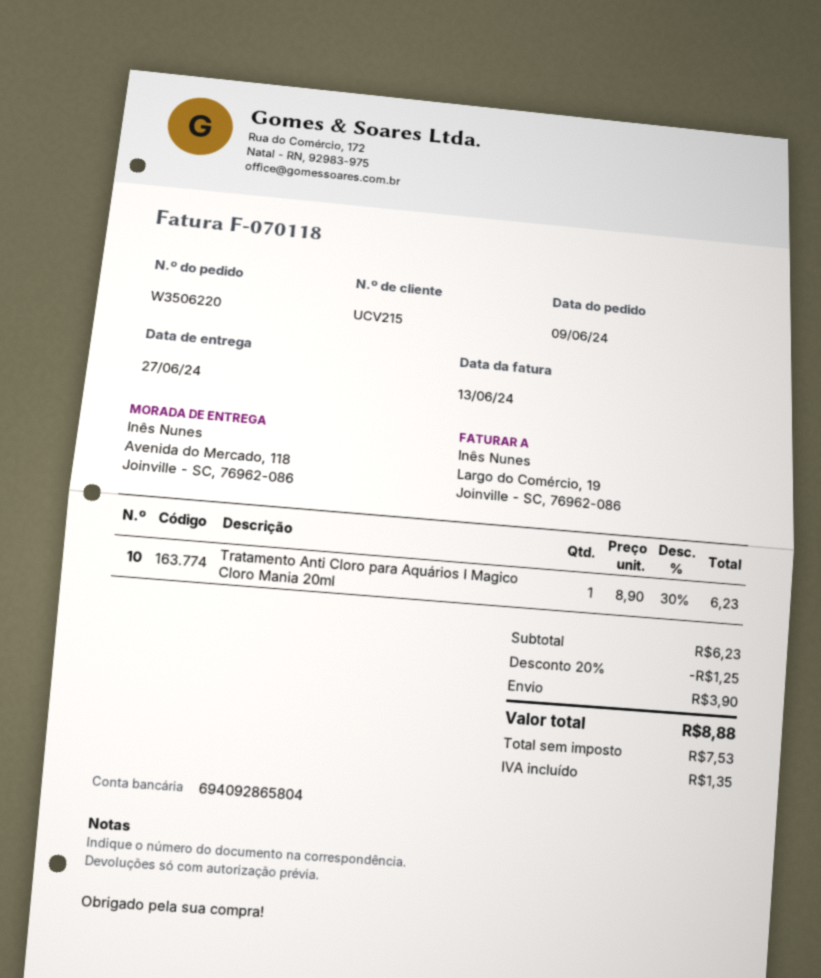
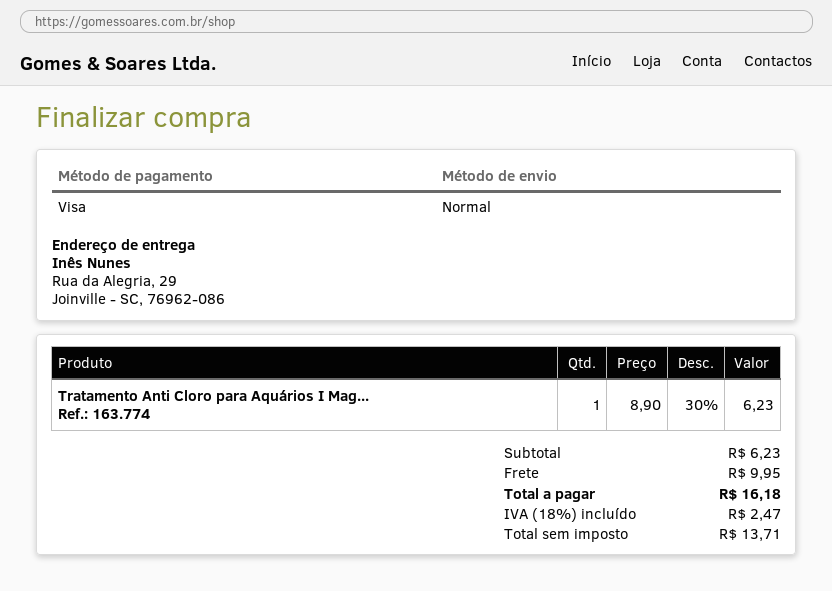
ship to: Avenida do Mercado, 118, Joinville - SC, 76962-086 -> Rua da Alegria, 29, Joinville - SC, 76962-086
discount: 20% = 1.25 -> none
shipping: 3.90 -> 9.95
net: 7.53 -> 13.71
tax: 1.35 -> 2.47
total: 8.88 -> 16.18

